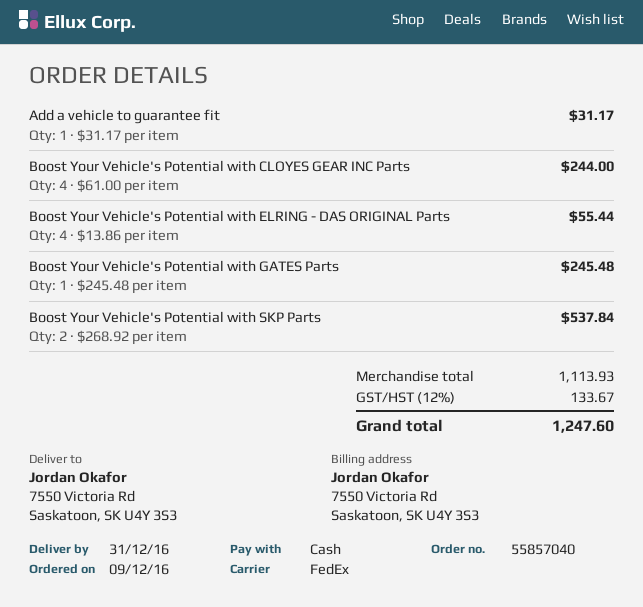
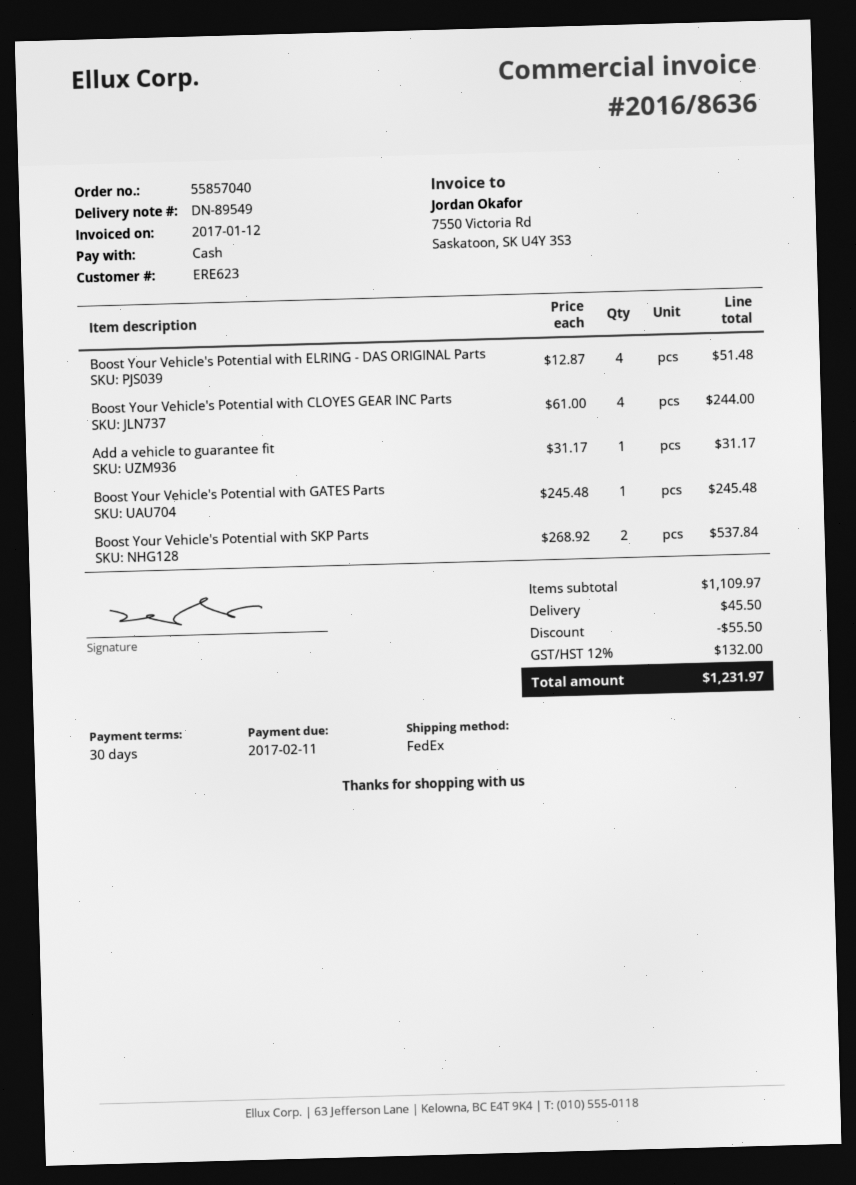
Boost Your Vehicle's Potential with ELRING - DAS ORIGINAL Parts: 4 x 13.86 = 55.44 -> 4 x 12.87 = 51.48
subtotal: 1113.93 -> 1109.97
discount: none -> 55.50
shipping: none -> 45.50
tax: 12% = 133.67 -> 12% = 132.00
total: 1247.60 -> 1231.97

